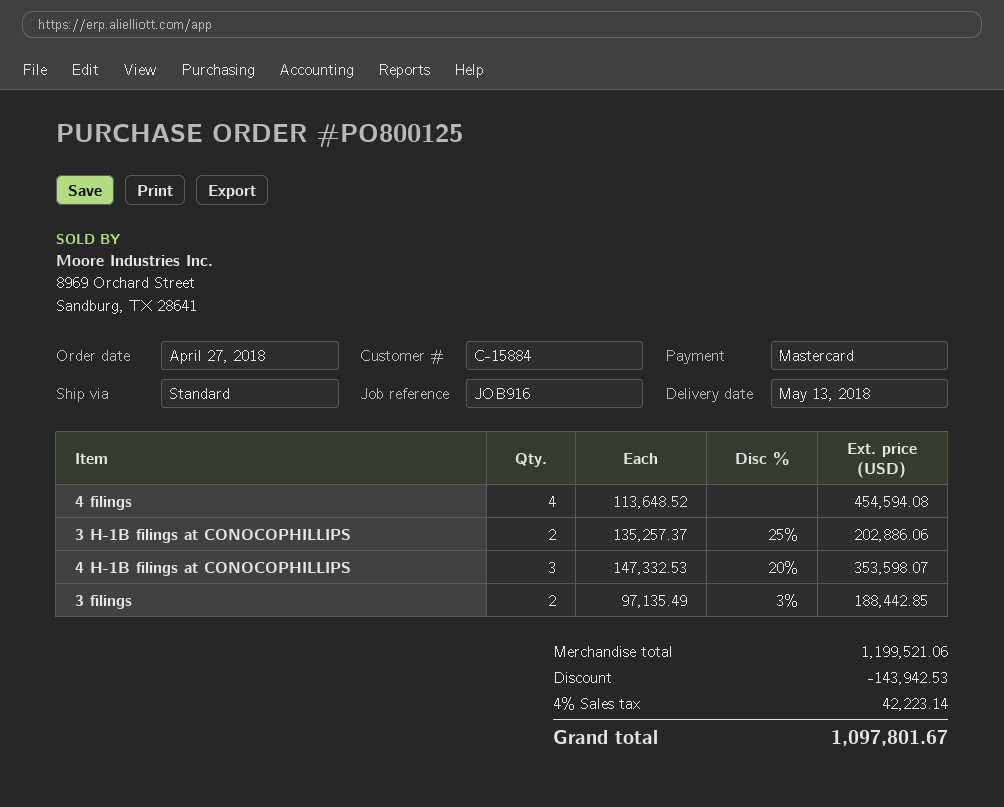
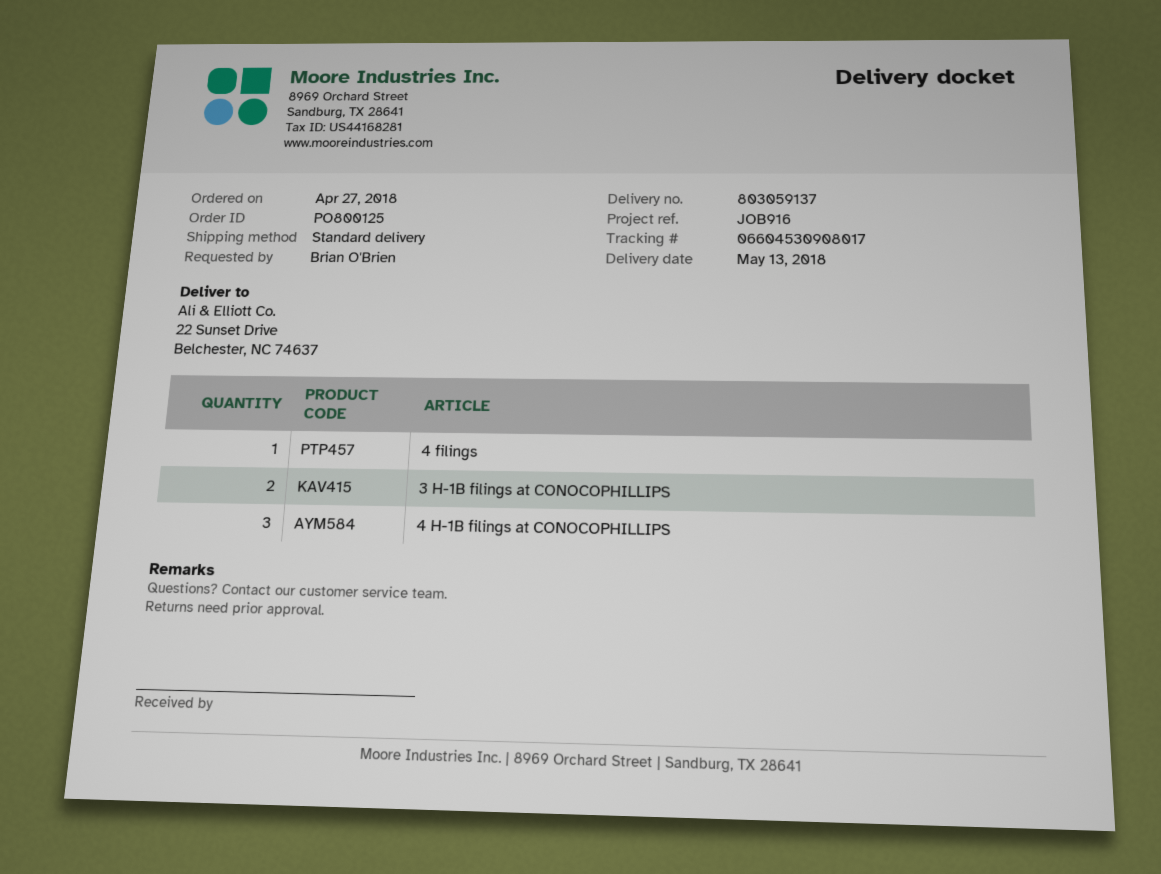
4 filings: 4 -> 1
3 filings: 2 -> none

